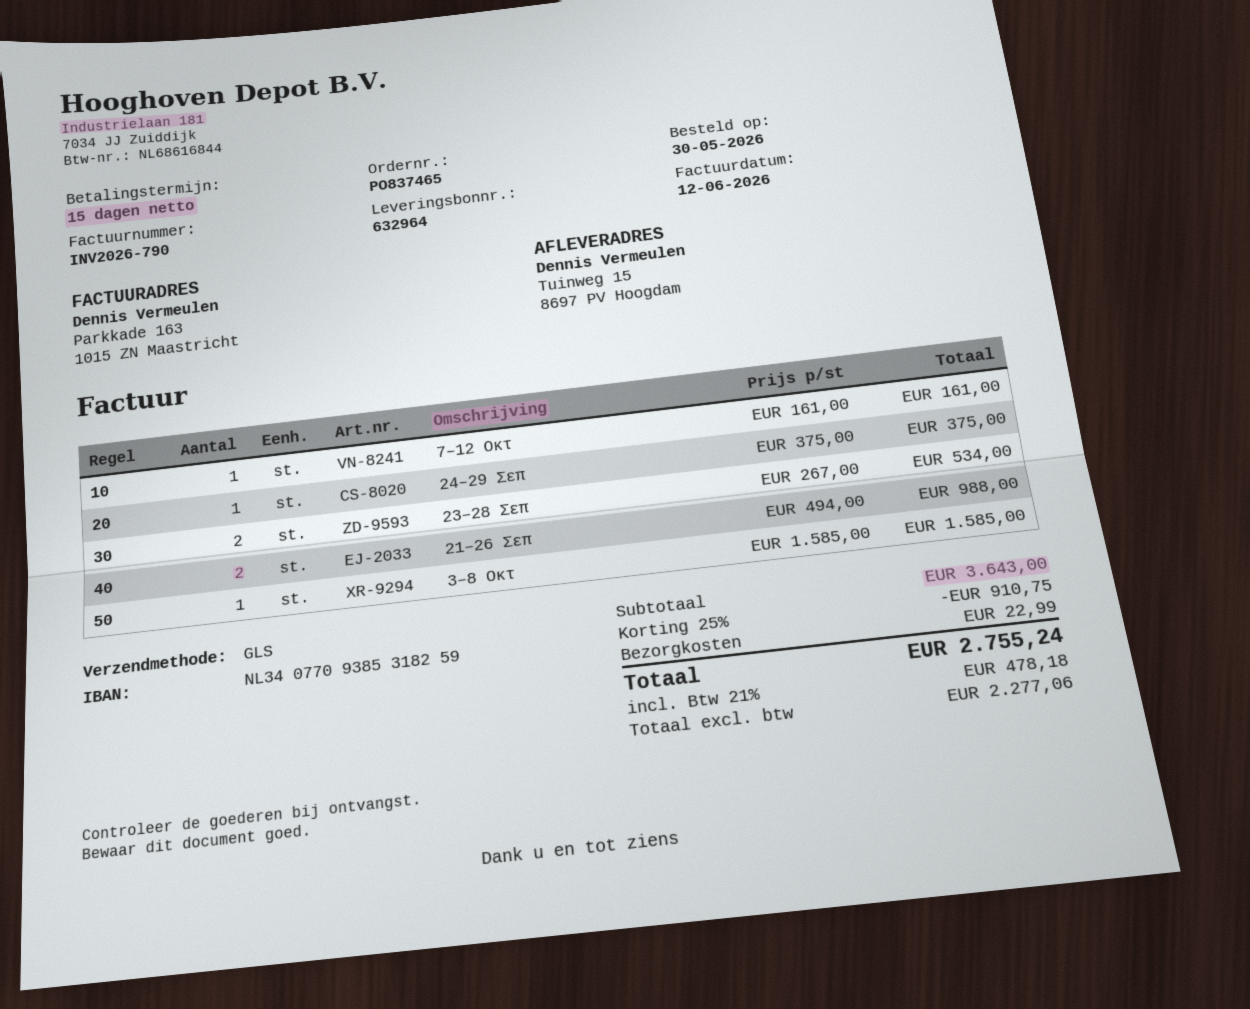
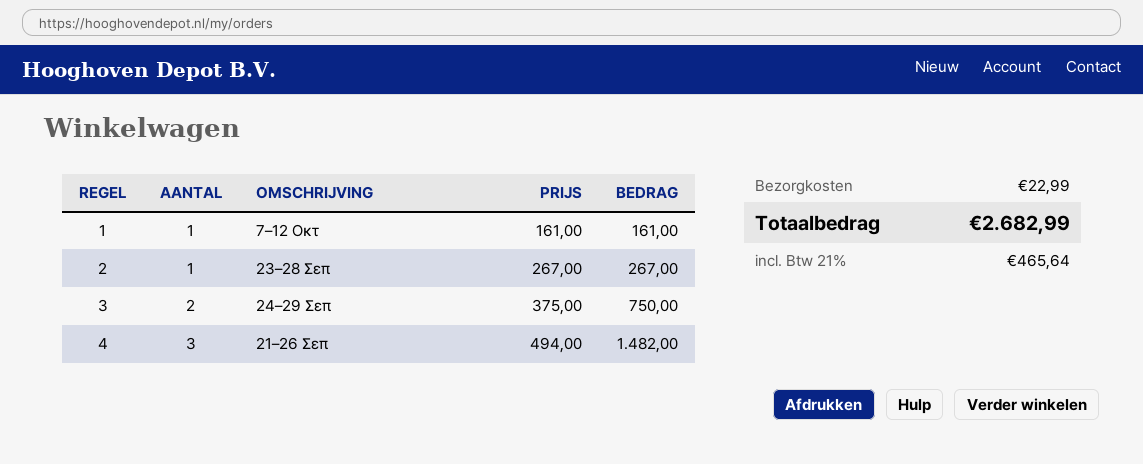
24–29 Σεπ: 1 x 375.00 = 375.00 -> 2 x 375.00 = 750.00
23–28 Σεπ: 2 x 267.00 = 534.00 -> 1 x 267.00 = 267.00
21–26 Σεπ: 2 x 494.00 = 988.00 -> 3 x 494.00 = 1482.00
3–8 Οκτ: 1 x 1585.00 = 1585.00 -> none
discount: 25% = 910.75 -> none
tax: 21% = 478.18 -> 21% = 465.64
total: 2755.24 -> 2682.99

